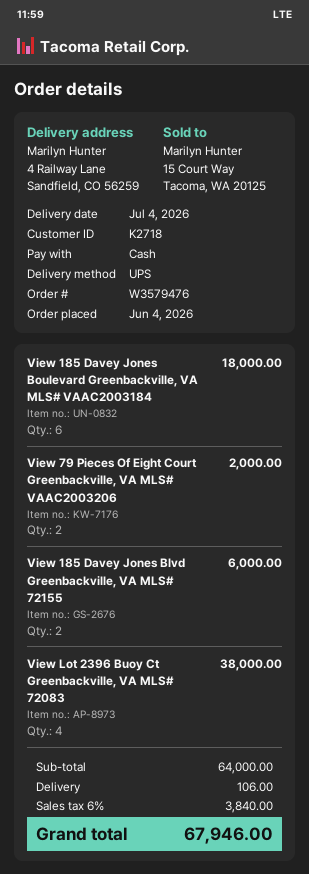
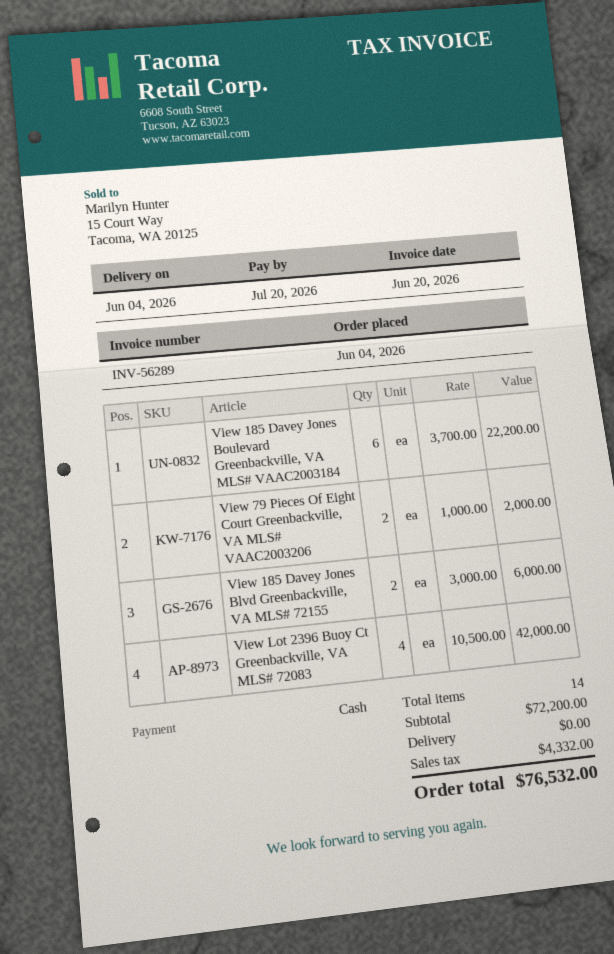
delivery date: 2026-07-04 -> 2026-06-04
View 185 Davey Jones Boulevard Greenbackville, VA MLS# VAAC2003184: 6 for 18000.00 -> 6 for 22200.00
View Lot 2396 Buoy Ct Greenbackville, VA MLS# 72083: 4 for 38000.00 -> 4 for 42000.00
subtotal: 64000.00 -> 72200.00
shipping: 106.00 -> 0.00
tax: 3840.00 -> 4332.00
total: 67946.00 -> 76532.00

